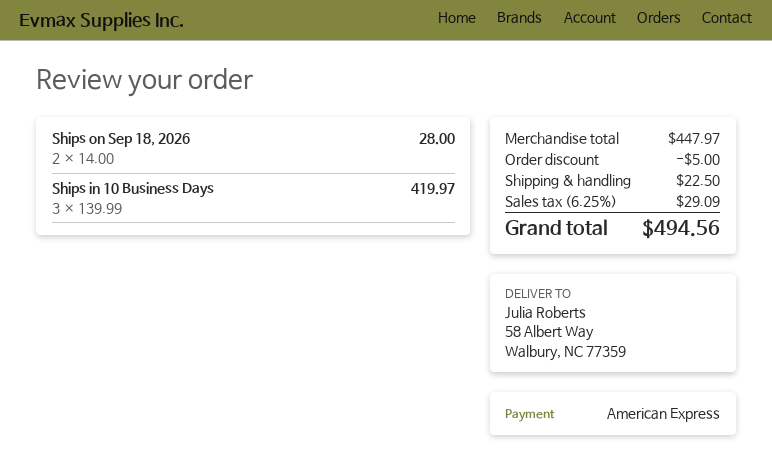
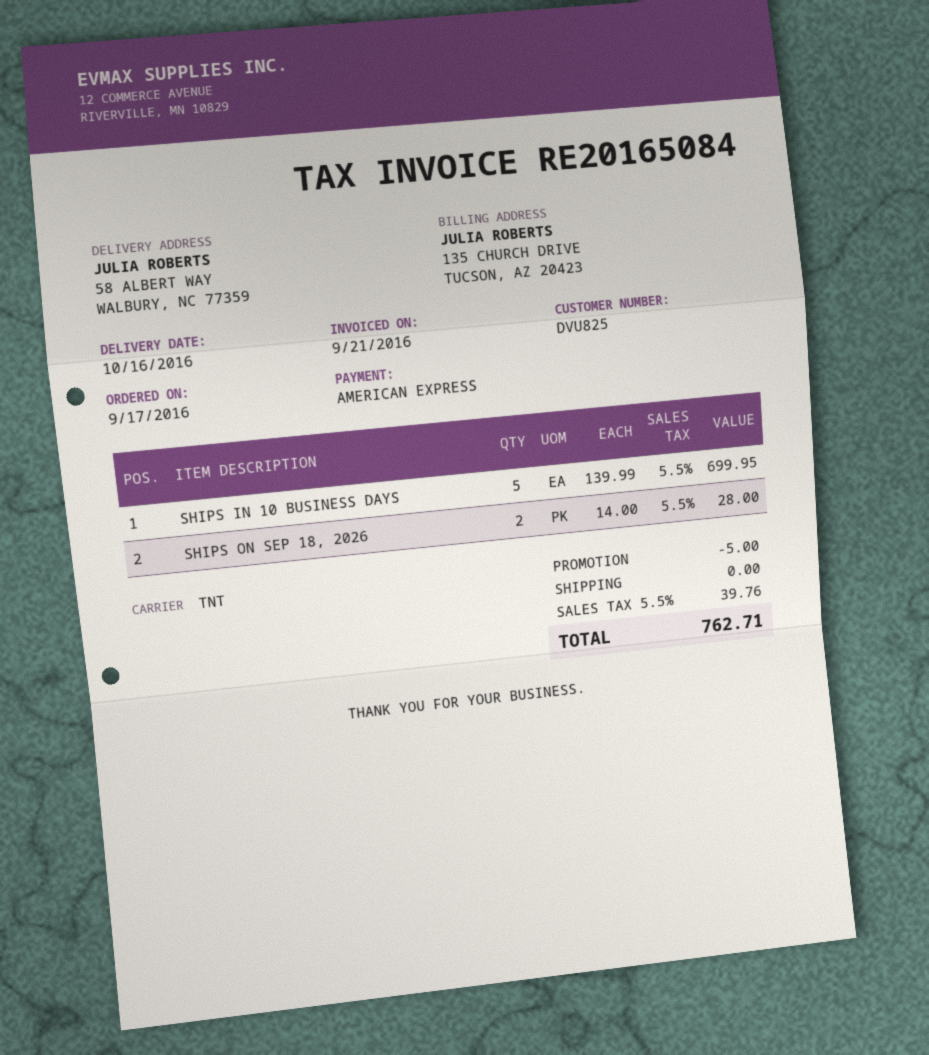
Ships in 10 Business Days: 3 x 139.99 = 419.97 -> 5 x 139.99 = 699.95
shipping: 22.50 -> 0.00
tax: 6.25% = 29.09 -> 5.5% = 39.76
total: 494.56 -> 762.71

